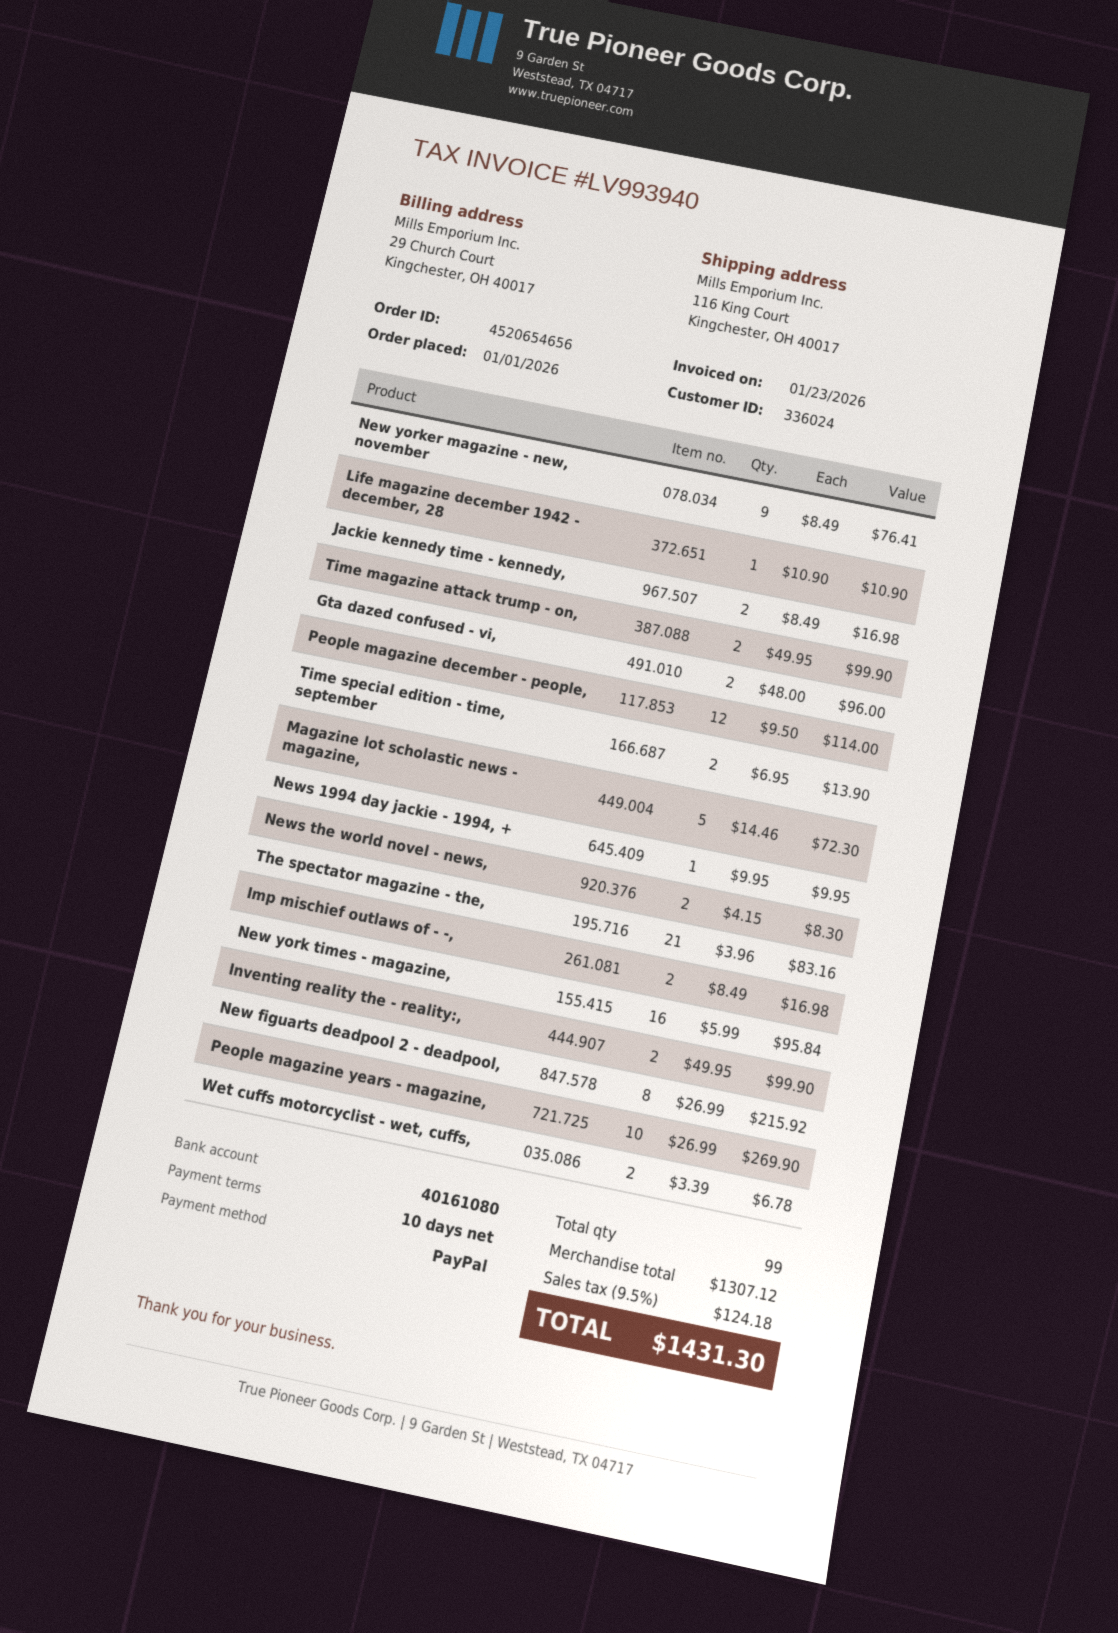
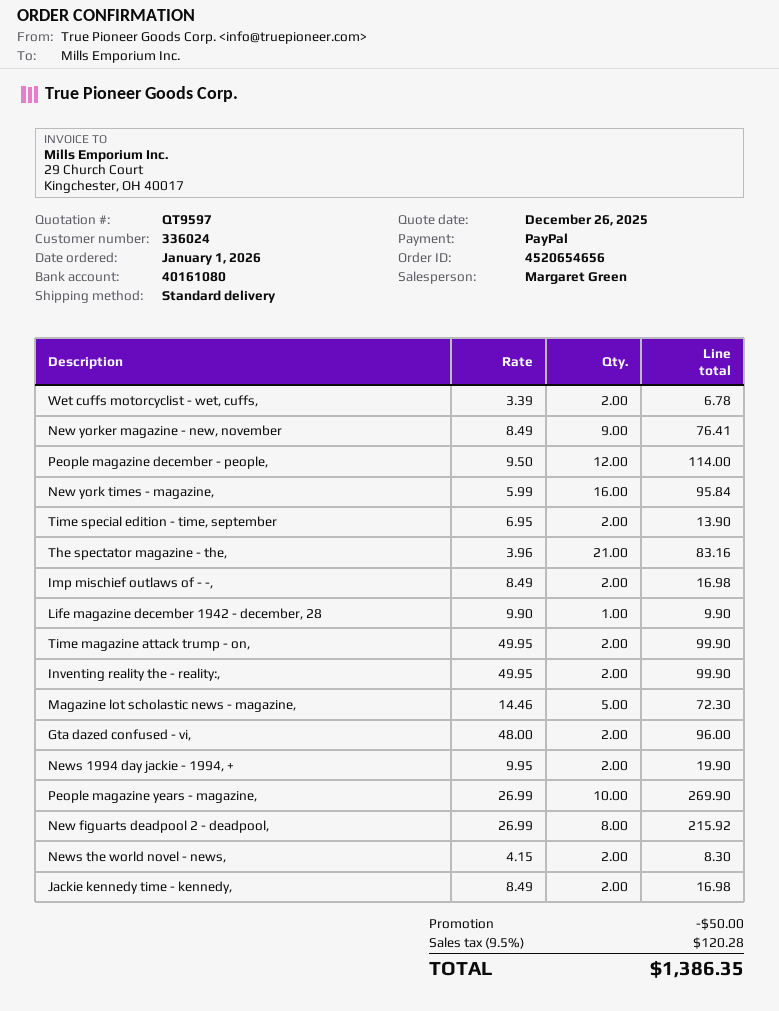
Life magazine december 1942 - december, 28: 1 x 10.90 = 10.90 -> 1 x 9.90 = 9.90
News 1994 day jackie - 1994, +: 1 x 9.95 = 9.95 -> 2 x 9.95 = 19.90
discount: none -> 50.00
tax: 9.5% = 124.18 -> 9.5% = 120.28
total: 1431.30 -> 1386.35

